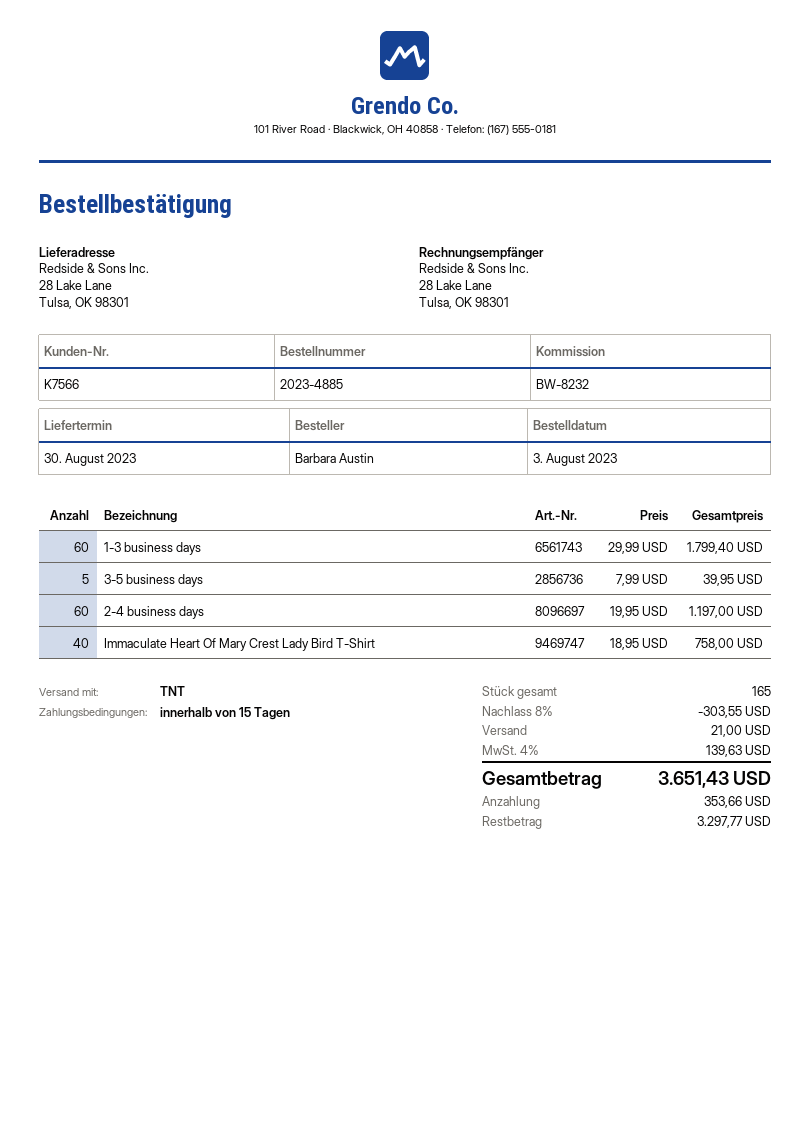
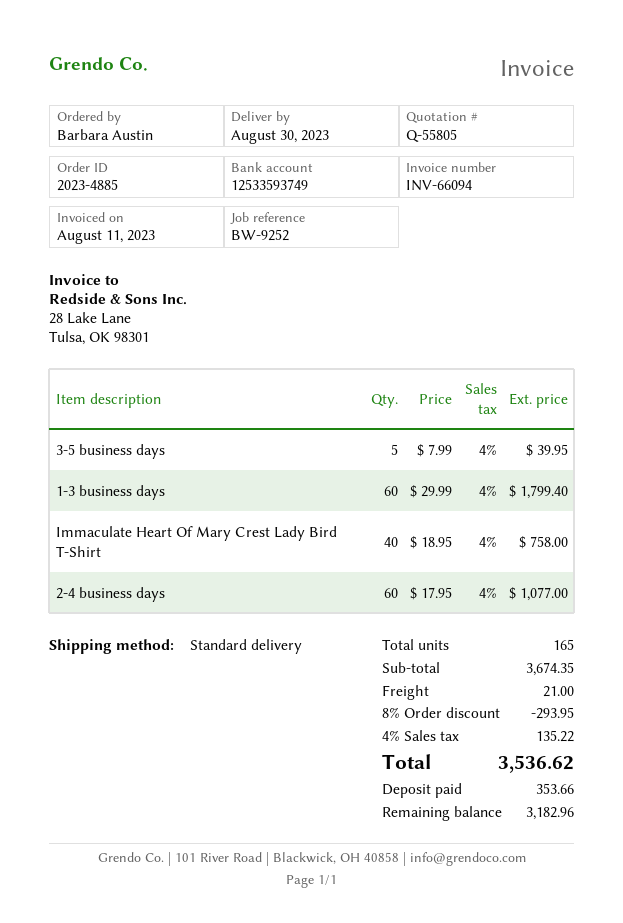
reference: BW-8232 -> BW-9252
shipping method: TNT -> standard
2-4 business days: 60 x 19.95 = 1197.00 -> 60 x 17.95 = 1077.00
discount: 8% = 303.55 -> 8% = 293.95
tax: 4% = 139.63 -> 4% = 135.22
total: 3651.43 -> 3536.62
balance: 3297.77 -> 3182.96

